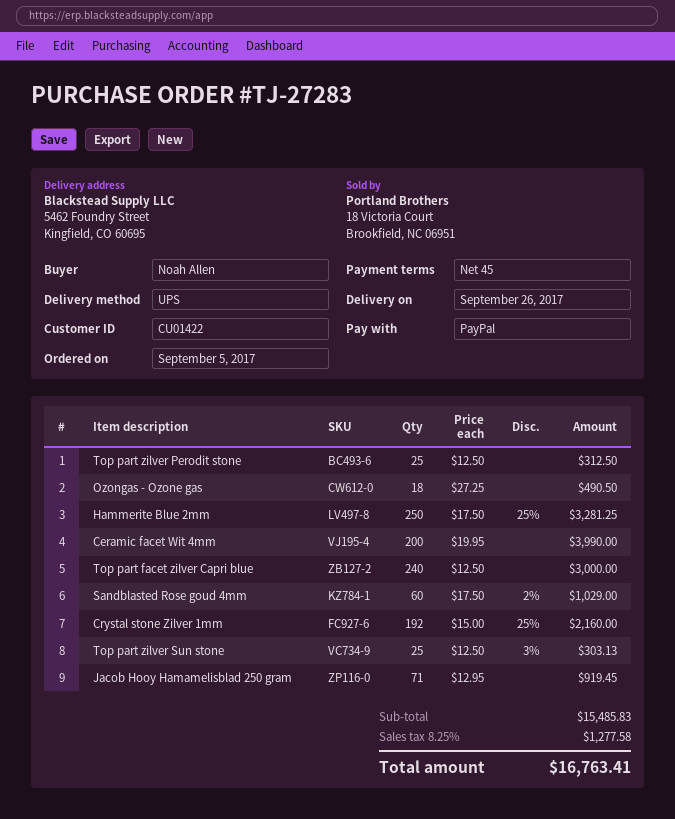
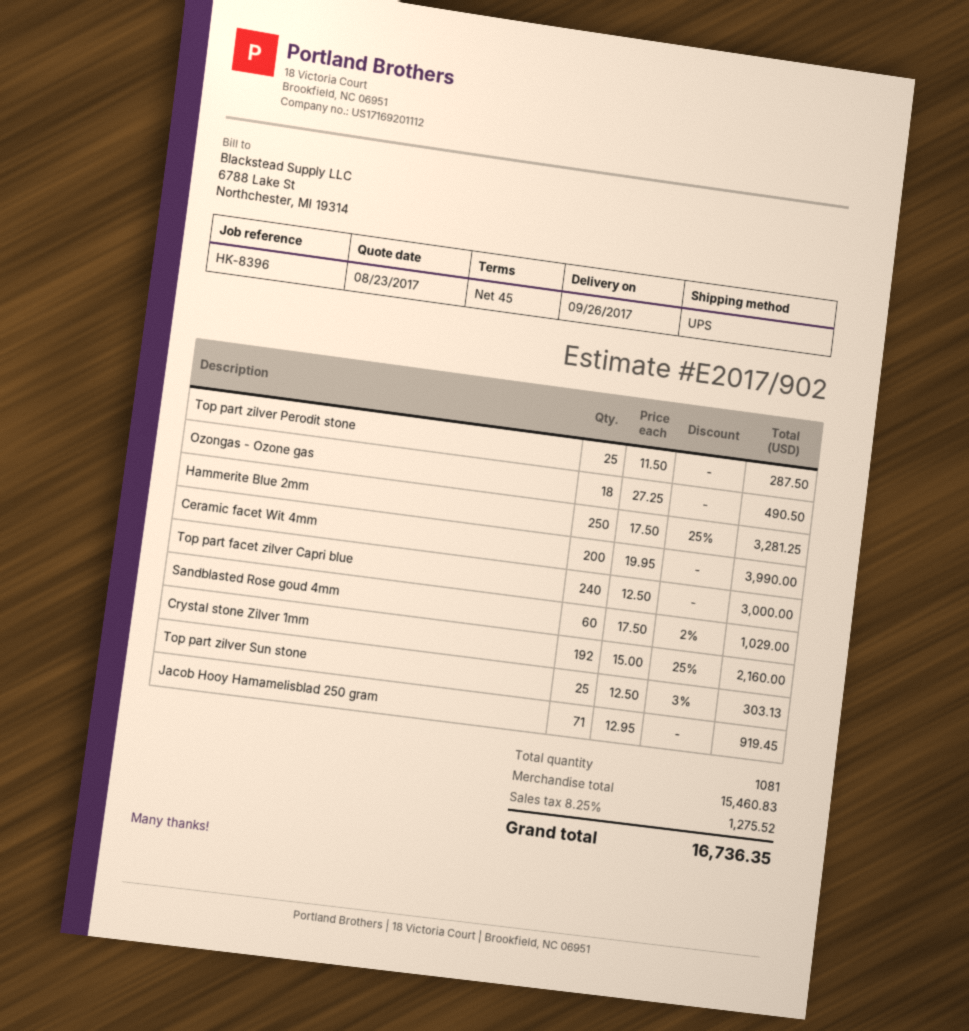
Top part zilver Perodit stone: 25 x 12.50 = 312.50 -> 25 x 11.50 = 287.50
subtotal: 15485.83 -> 15460.83
tax: 8.25% = 1277.58 -> 8.25% = 1275.52
total: 16763.41 -> 16736.35

